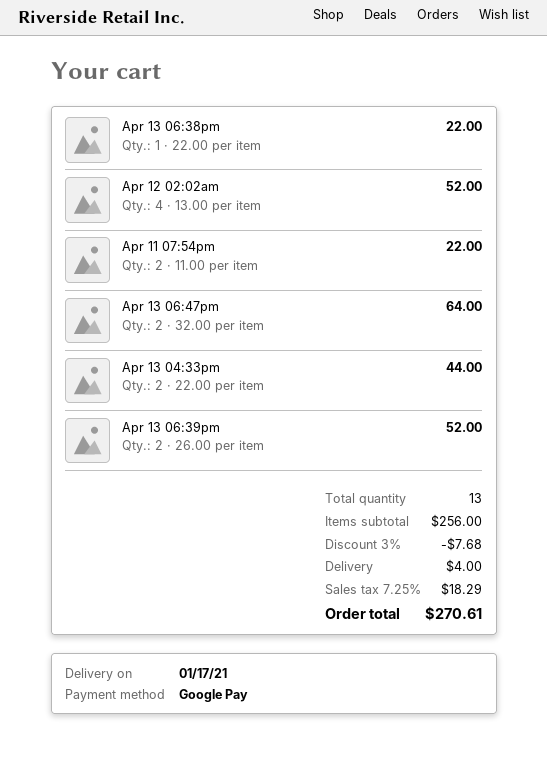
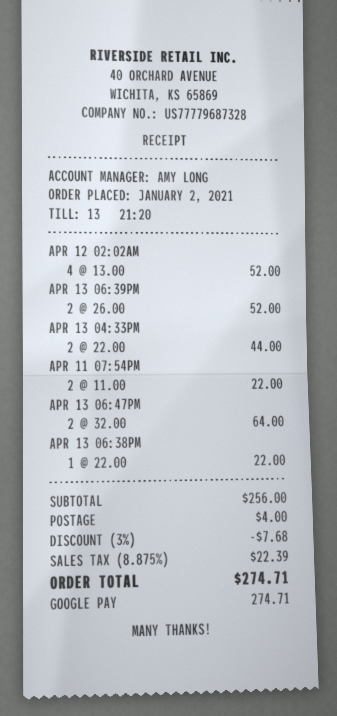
tax: 7.25% = 18.29 -> 8.875% = 22.39
total: 270.61 -> 274.71

